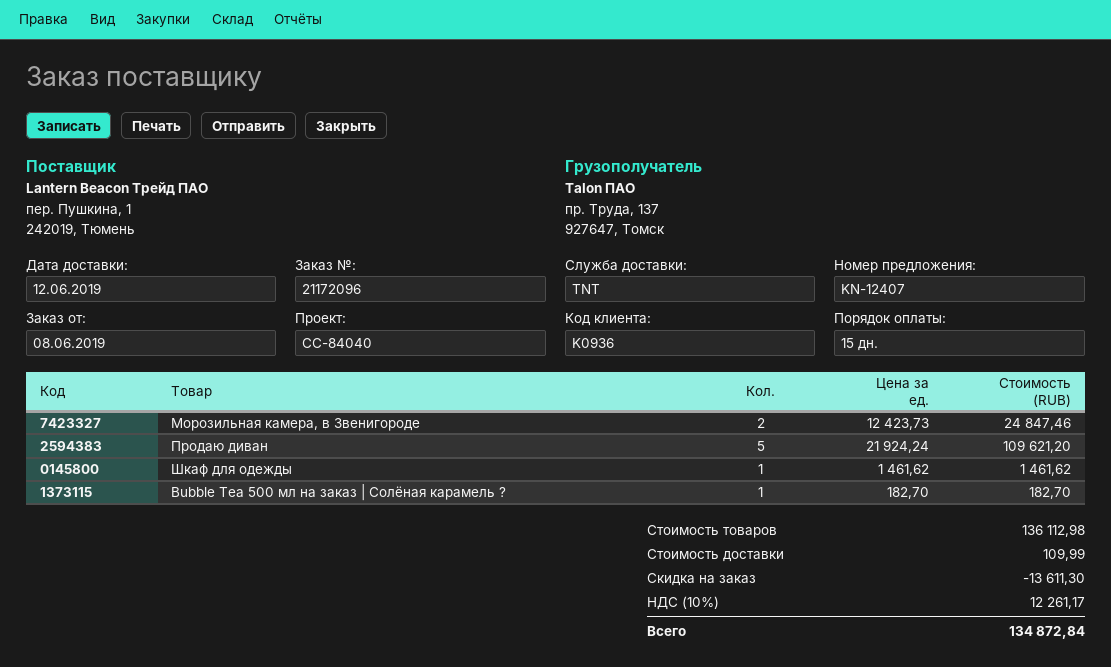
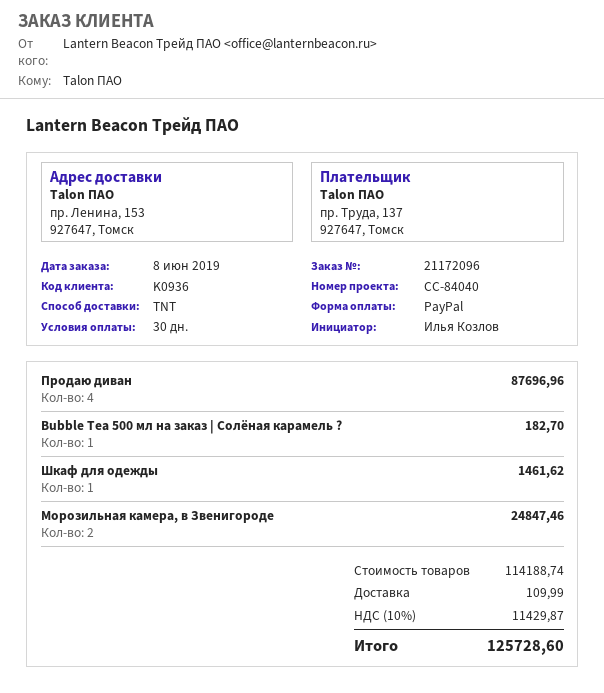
payment terms: 15 days -> 30 days
ship to: пр. Труда, 137, 927647, Томск -> пр. Ленина, 153, 927647, Томск
Продаю диван: 5 for 109621.20 -> 4 for 87696.96
subtotal: 136112.98 -> 114188.74
discount: 13611.30 -> none
tax: 10% = 12261.17 -> 10% = 11429.87
total: 134872.84 -> 125728.60

